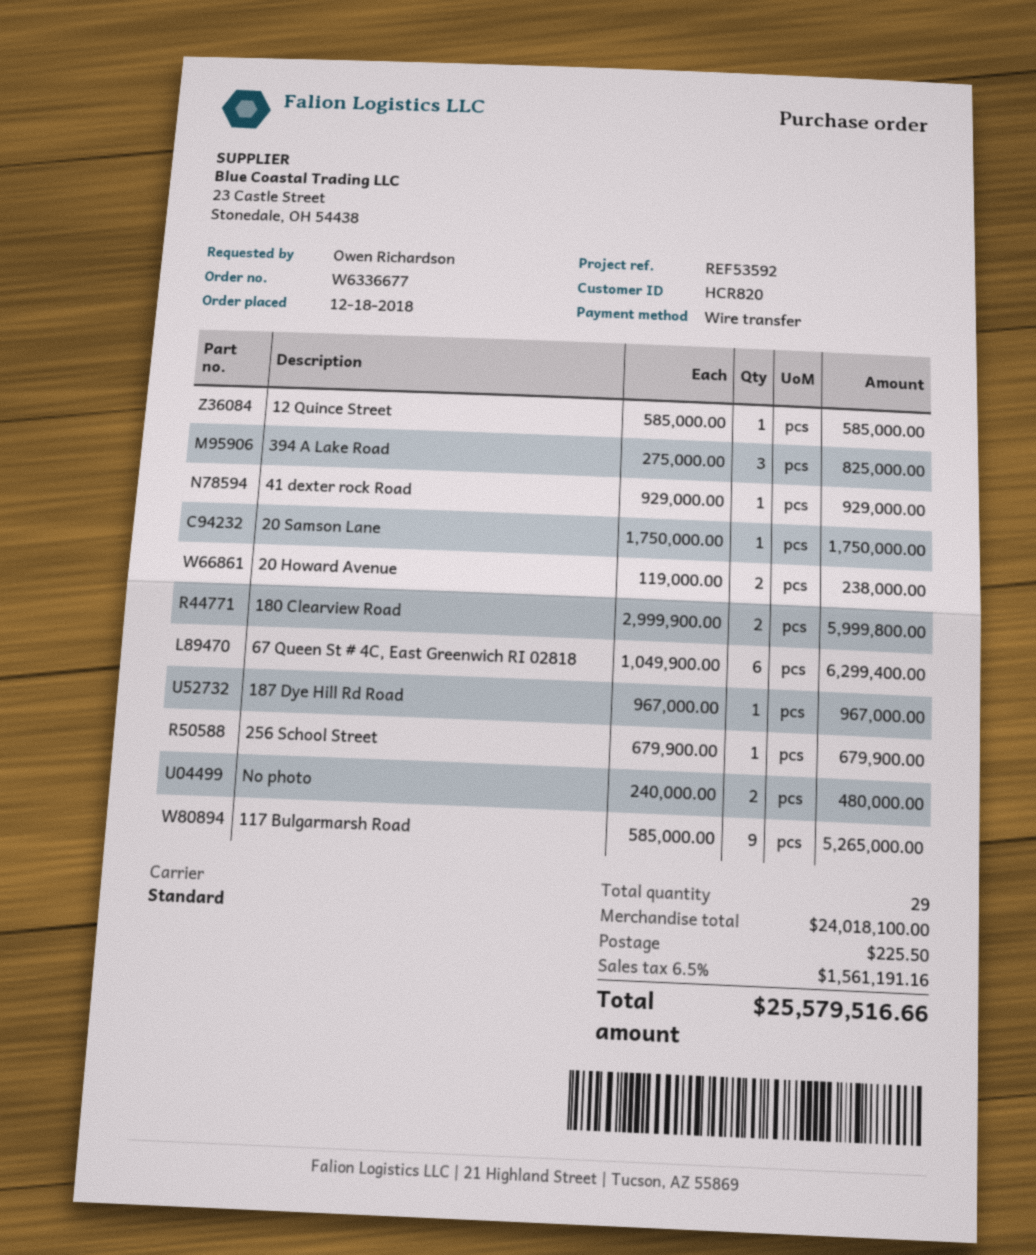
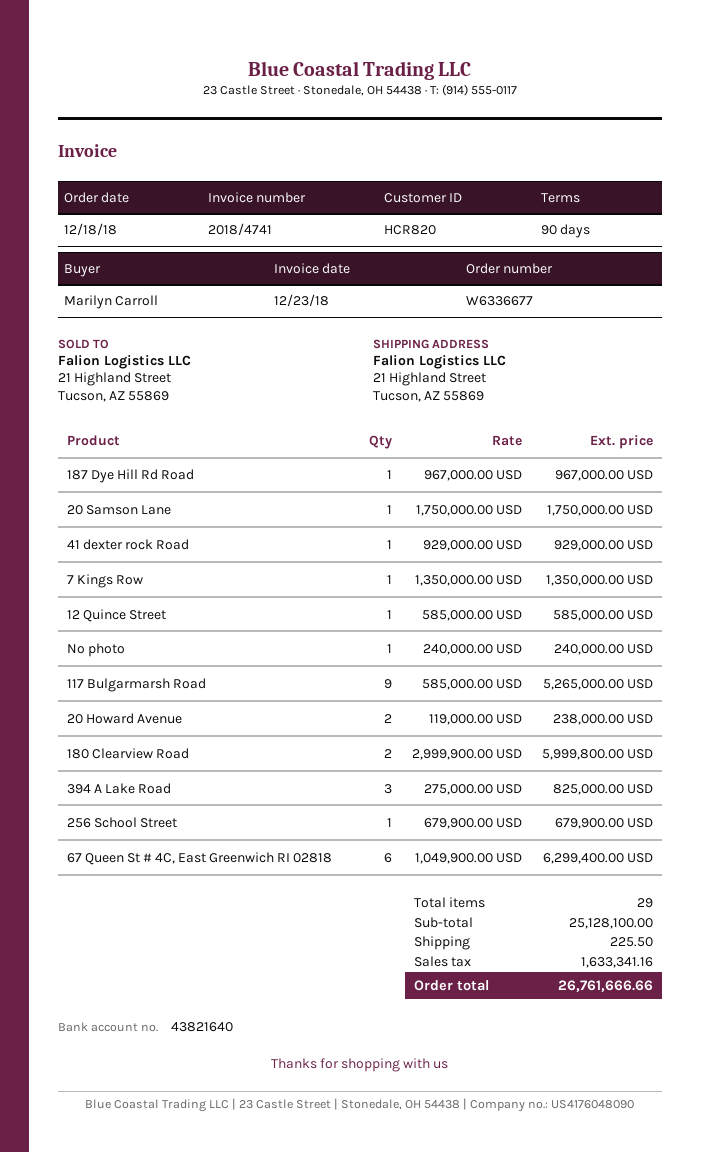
ordered by: Owen Richardson -> Marilyn Carroll
No photo: 2 x 240000.00 = 480000.00 -> 1 x 240000.00 = 240000.00
7 Kings Row: none -> 1 x 1350000.00 = 1350000.00
subtotal: 24018100.00 -> 25128100.00
tax: 1561191.16 -> 1633341.16
total: 25579516.66 -> 26761666.66

